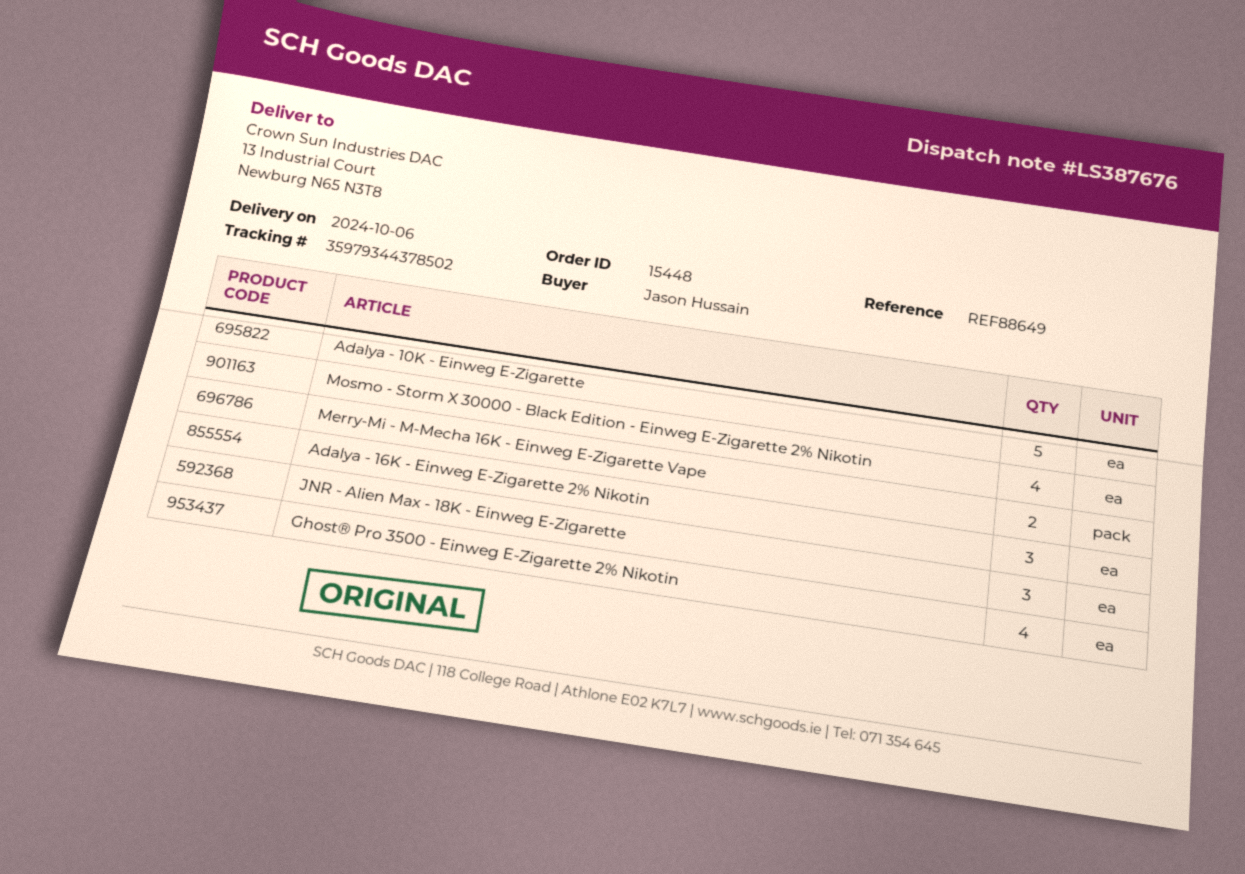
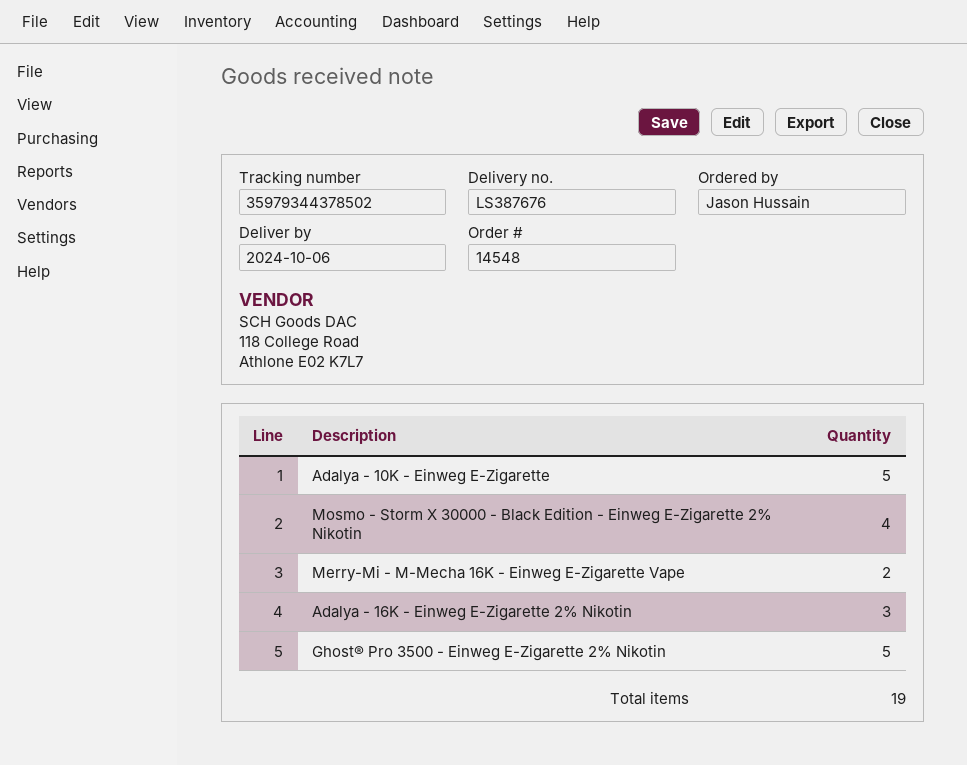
order number: 15448 -> 14548
JNR - Alien Max - 18K - Einweg E-Zigarette: 3 -> none
Ghost® Pro 3500 - Einweg E-Zigarette 2% Nikotin: 4 -> 5

